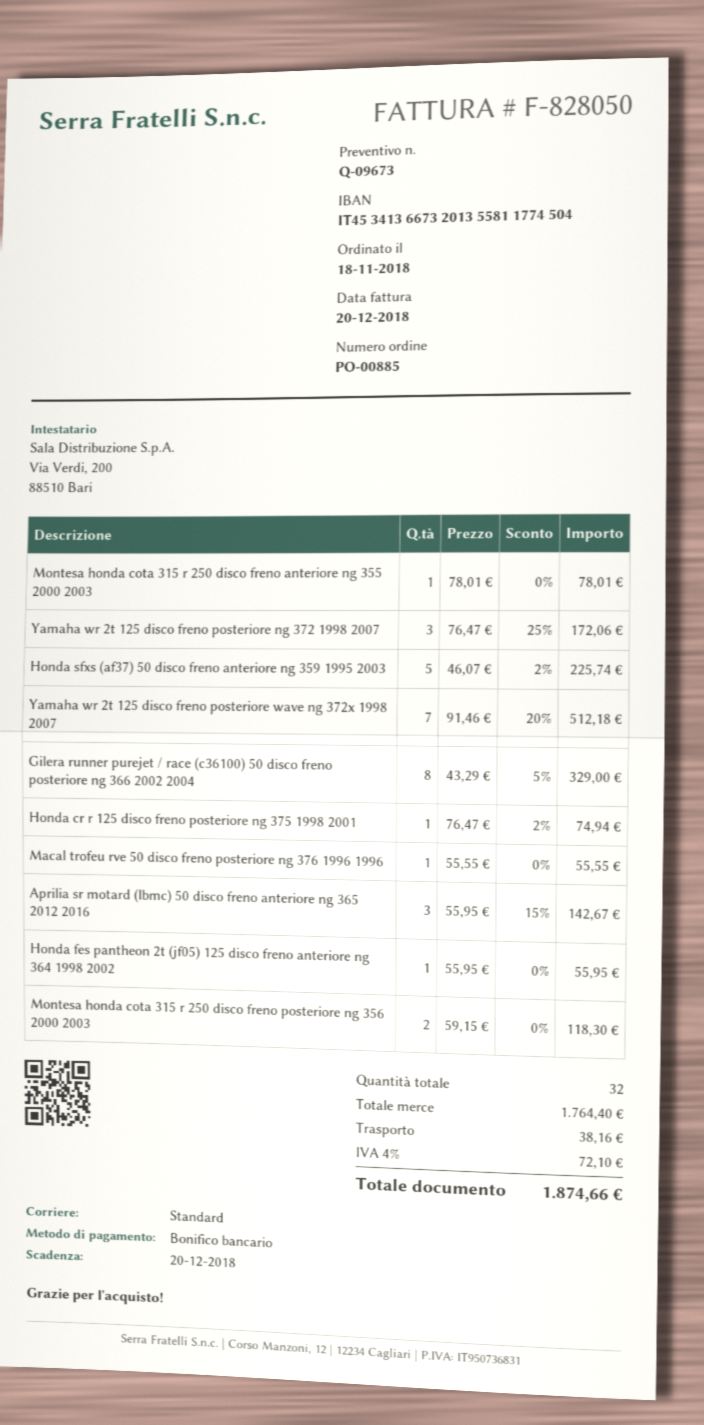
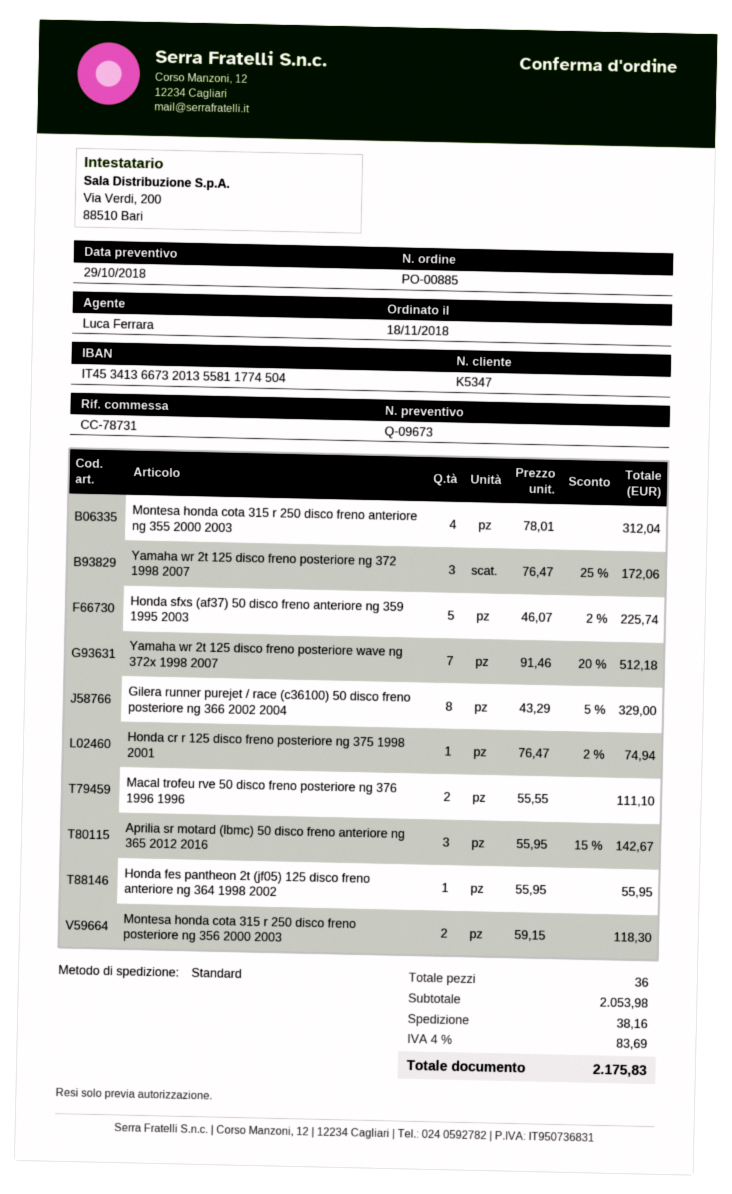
Montesa honda cota 315 r 250 disco freno anteriore ng 355 2000 2003: 1 x 78.01 = 78.01 -> 4 x 78.01 = 312.04
Macal trofeu rve 50 disco freno posteriore ng 376 1996 1996: 1 x 55.55 = 55.55 -> 2 x 55.55 = 111.10
total quantity: 32 -> 36
subtotal: 1764.40 -> 2053.98
tax: 4% = 72.10 -> 4% = 83.69
total: 1874.66 -> 2175.83

